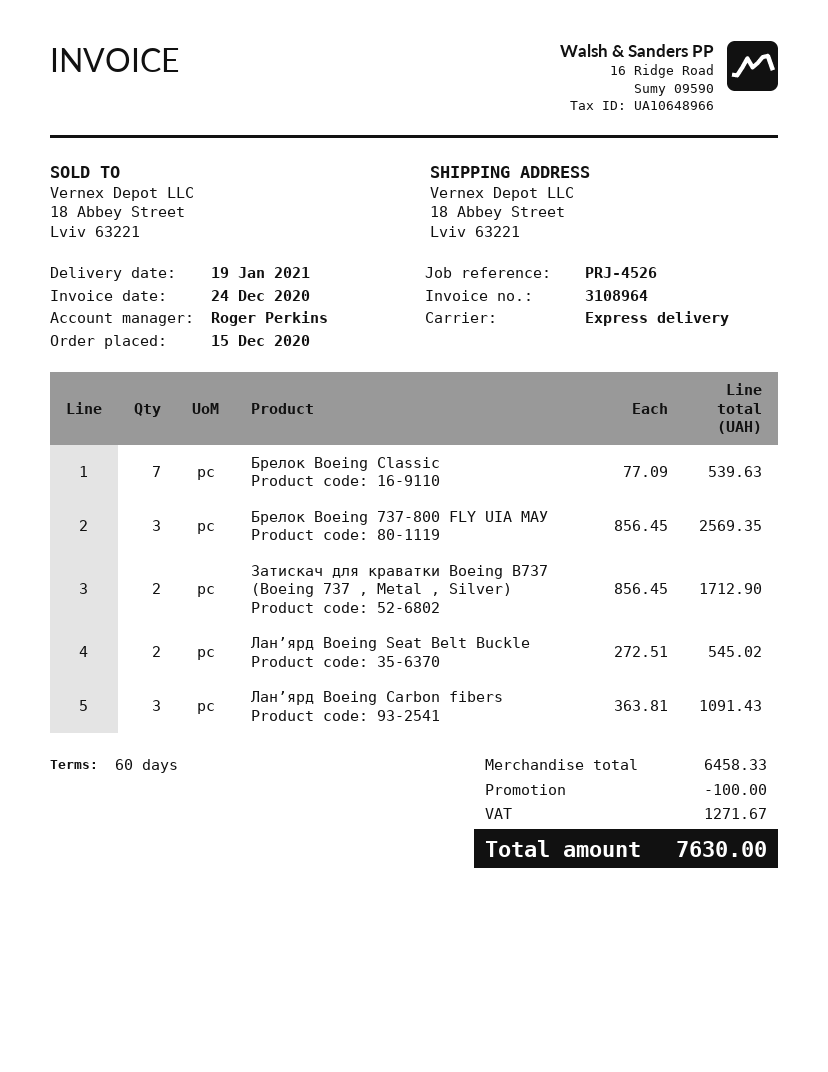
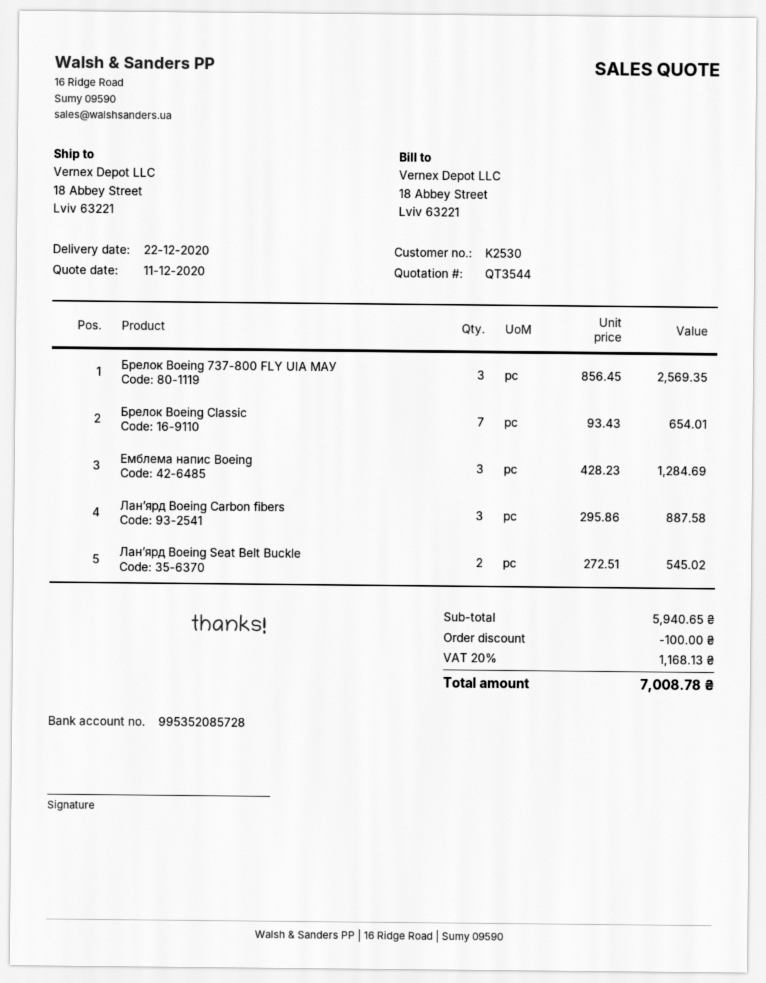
delivery date: 2021-01-19 -> 2020-12-22
Брелок Boeing Classic: 7 x 77.09 = 539.63 -> 7 x 93.43 = 654.01
Затискач для краватки Boeing B737 (Boeing 737 , Metal , Silver): 2 x 856.45 = 1712.90 -> none
Лан’ярд Boeing Carbon fibers: 3 x 363.81 = 1091.43 -> 3 x 295.86 = 887.58
Емблема напис Boeing: none -> 3 x 428.23 = 1284.69
subtotal: 6458.33 -> 5940.65
tax: 1271.67 -> 1168.13
total: 7630.00 -> 7008.78

